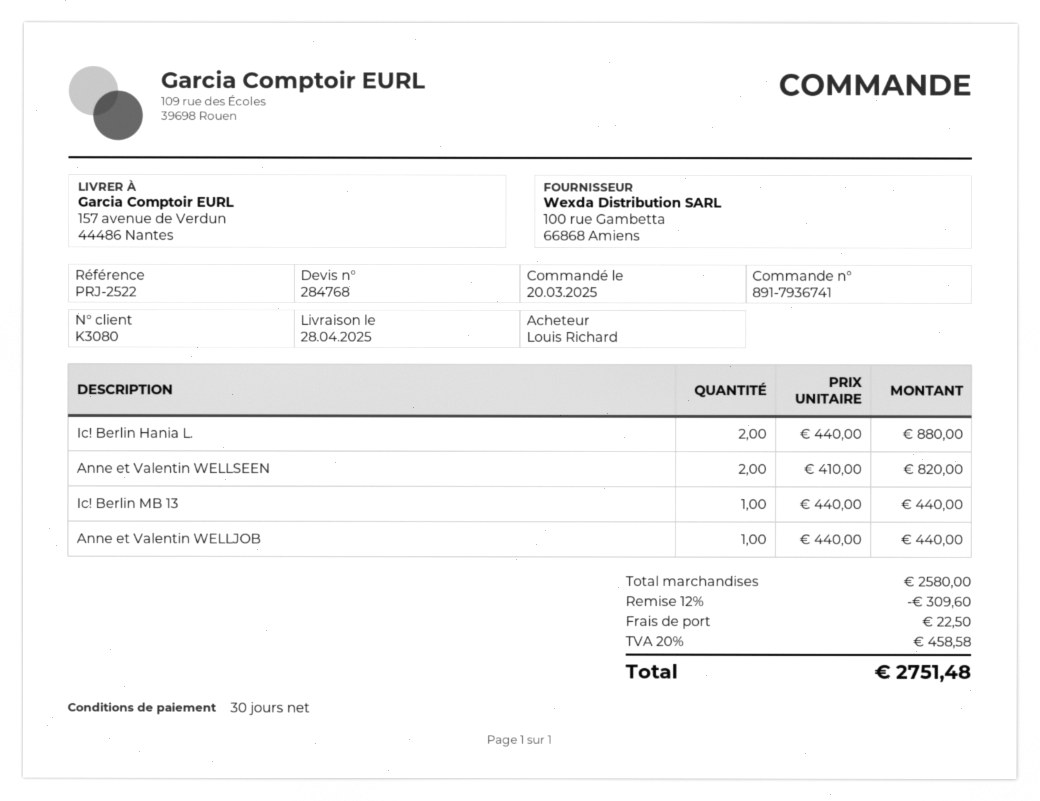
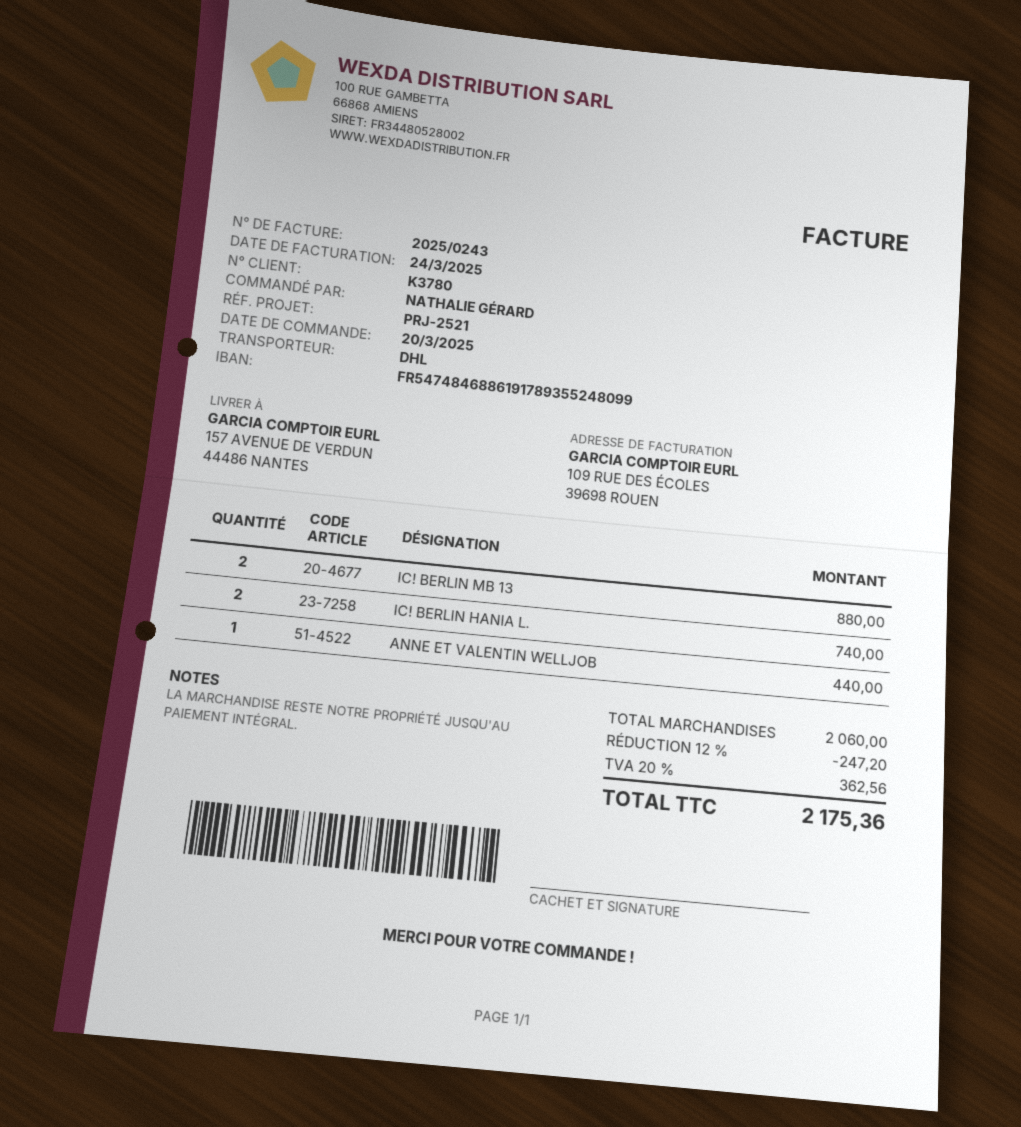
customer number: K3080 -> K3780
reference: PRJ-2522 -> PRJ-2521
ordered by: Louis Richard -> NATHALIE GÉRARD
Ic! Berlin Hania L.: 2 for 880.00 -> 2 for 740.00
Anne et Valentin WELLSEEN: 2 for 820.00 -> none
Ic! Berlin MB 13: 1 for 440.00 -> 2 for 880.00
subtotal: 2580.00 -> 2060.00
discount: 12% = 309.60 -> 12% = 247.20
shipping: 22.50 -> none
tax: 20% = 458.58 -> 20% = 362.56
total: 2751.48 -> 2175.36

